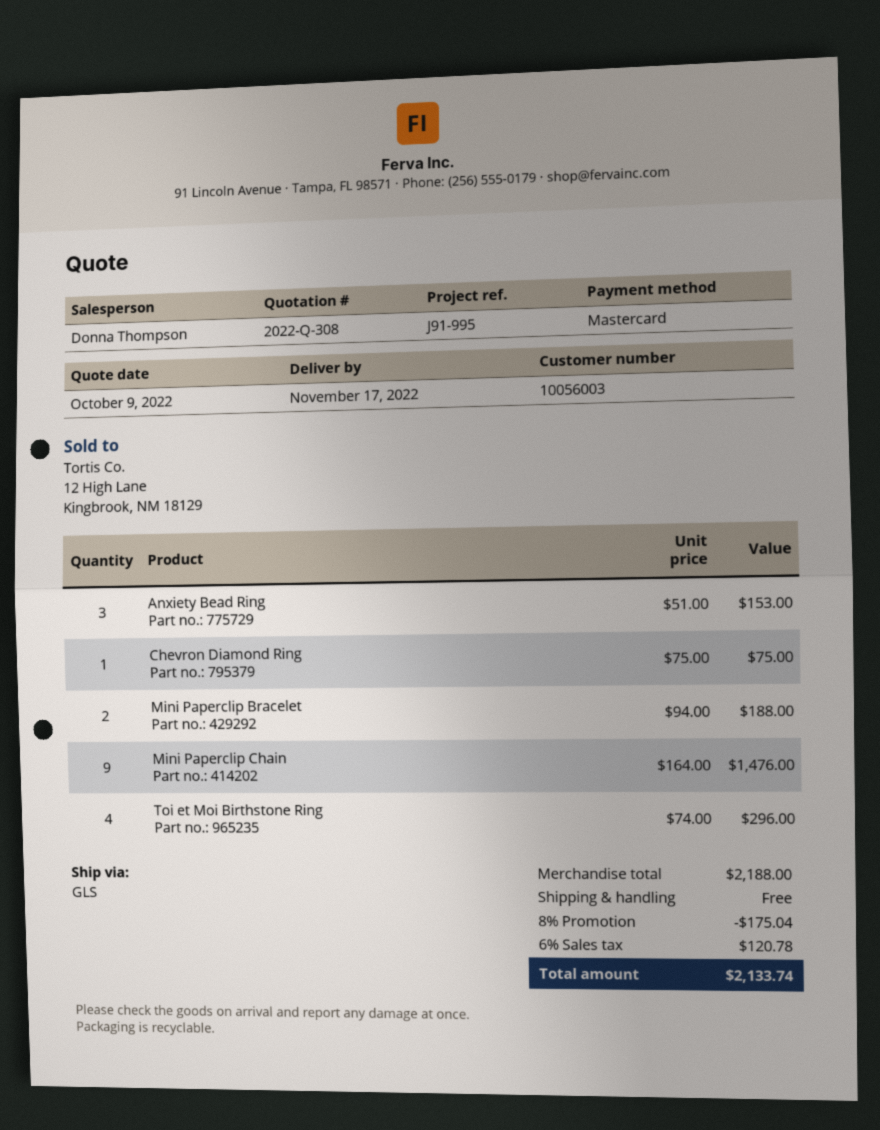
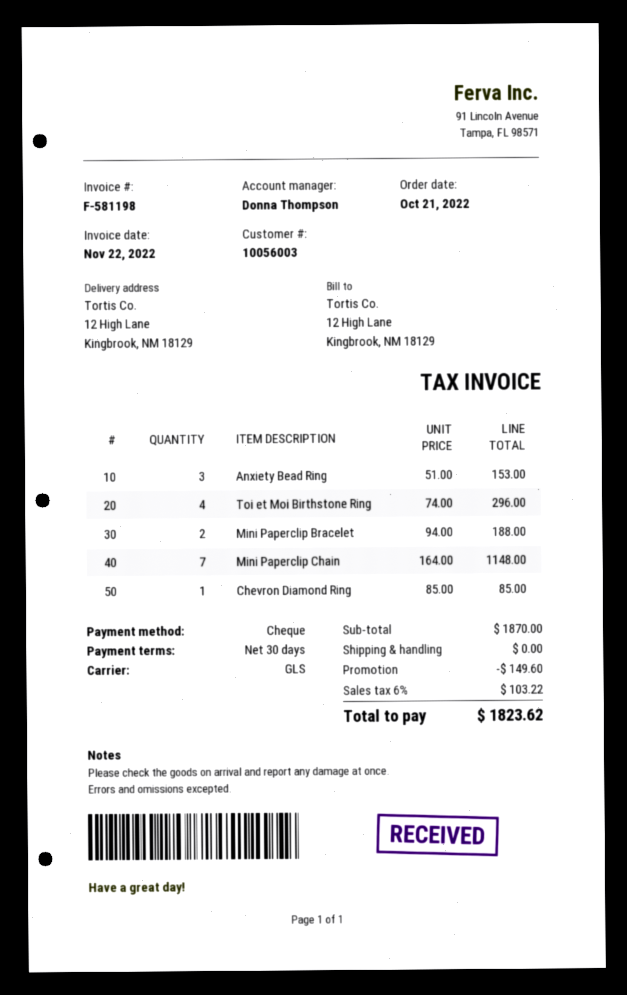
payment method: Mastercard -> cheque
Chevron Diamond Ring: 1 x 75.00 = 75.00 -> 1 x 85.00 = 85.00
Mini Paperclip Chain: 9 x 164.00 = 1476.00 -> 7 x 164.00 = 1148.00
subtotal: 2188.00 -> 1870.00
discount: 175.04 -> 149.60
tax: 6% = 120.78 -> 6% = 103.22
total: 2133.74 -> 1823.62

